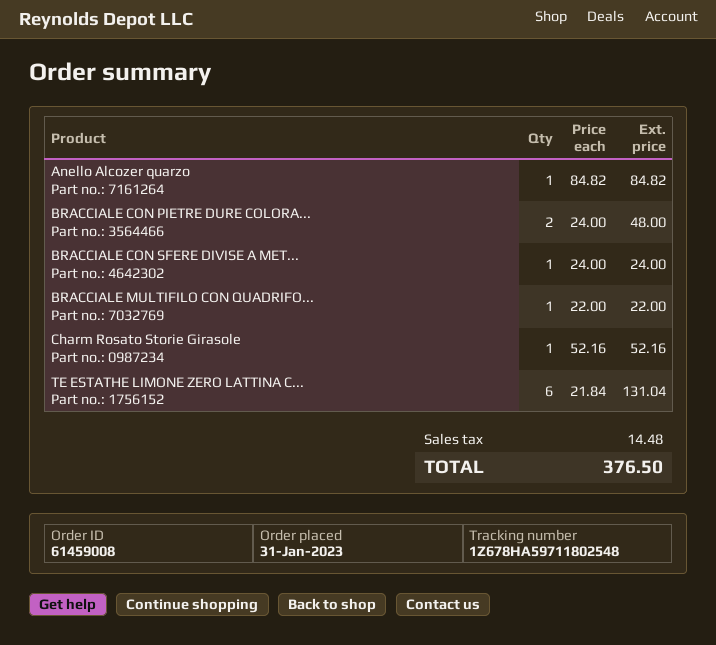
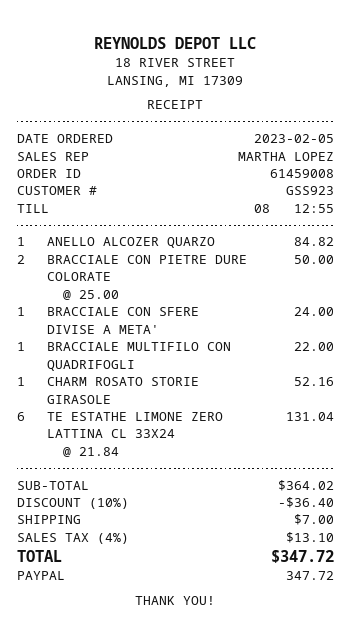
order date: 2023-01-31 -> 2023-02-05
BRACCIALE CON PIETRE DURE COLORA...: 2 x 24.00 = 48.00 -> 2 x 25.00 = 50.00
discount: none -> 10% = 36.40
shipping: none -> 7.00
tax: 14.48 -> 13.10
total: 376.50 -> 347.72

